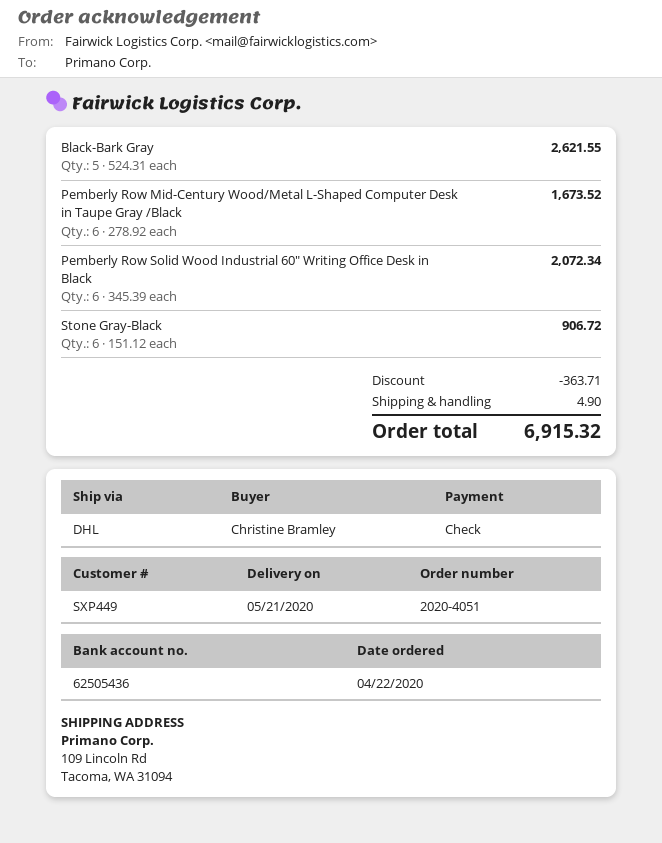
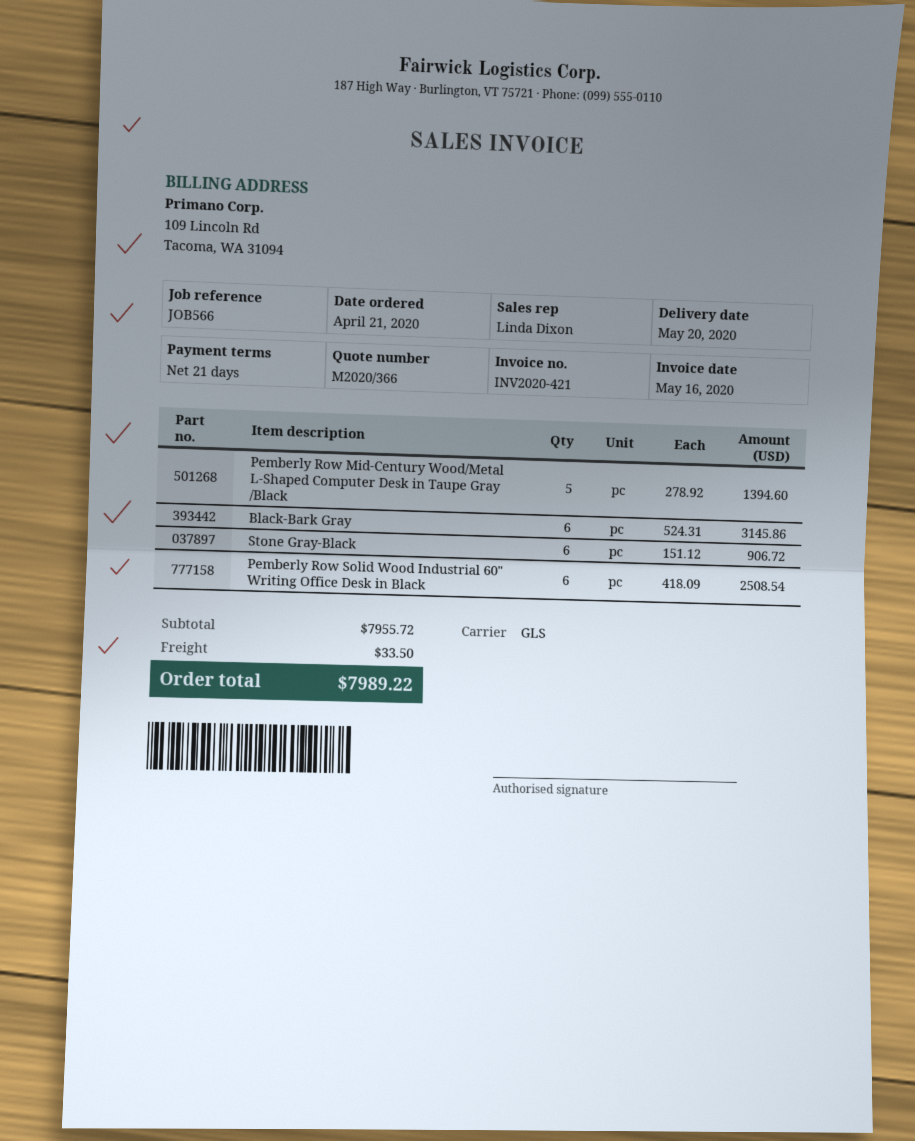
order date: 2020-04-22 -> 2020-04-21
delivery date: 2020-05-21 -> 2020-05-20
shipping method: DHL -> GLS
Black-Bark Gray: 5 x 524.31 = 2621.55 -> 6 x 524.31 = 3145.86
Pemberly Row Mid-Century Wood/Metal L-Shaped Computer Desk in Taupe Gray /Black: 6 x 278.92 = 1673.52 -> 5 x 278.92 = 1394.60
Pemberly Row Solid Wood Industrial 60" Writing Office Desk in Black: 6 x 345.39 = 2072.34 -> 6 x 418.09 = 2508.54
discount: 363.71 -> none
shipping: 4.90 -> 33.50
total: 6915.32 -> 7989.22

